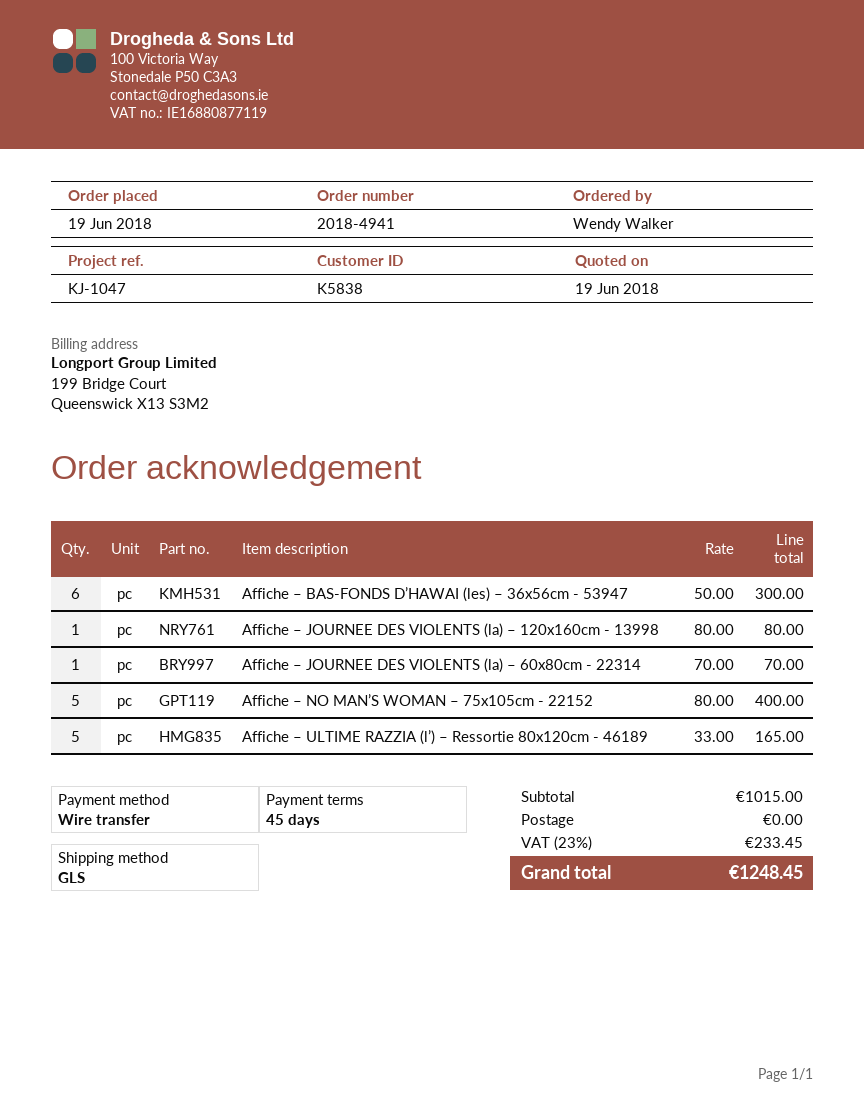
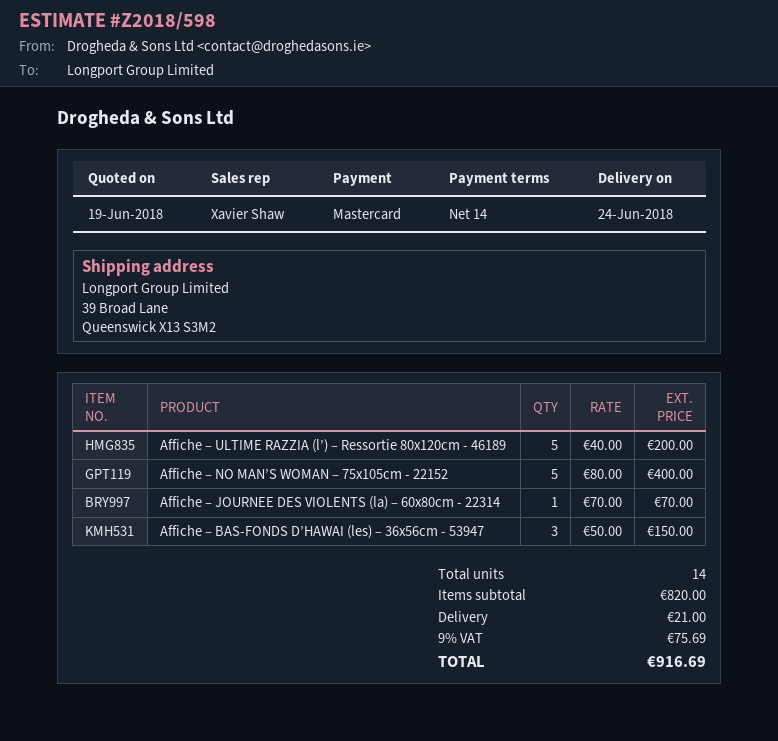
payment terms: 45 days -> 14 days
payment method: bank transfer -> Mastercard
Affiche – BAS-FONDS D’HAWAI (les) – 36x56cm - 53947: 6 x 50.00 = 300.00 -> 3 x 50.00 = 150.00
Affiche – JOURNEE DES VIOLENTS (la) – 120x160cm - 13998: 1 x 80.00 = 80.00 -> none
Affiche – ULTIME RAZZIA (l’) – Ressortie 80x120cm - 46189: 5 x 33.00 = 165.00 -> 5 x 40.00 = 200.00
subtotal: 1015.00 -> 820.00
shipping: 0.00 -> 21.00
tax: 23% = 233.45 -> 9% = 75.69
total: 1248.45 -> 916.69

